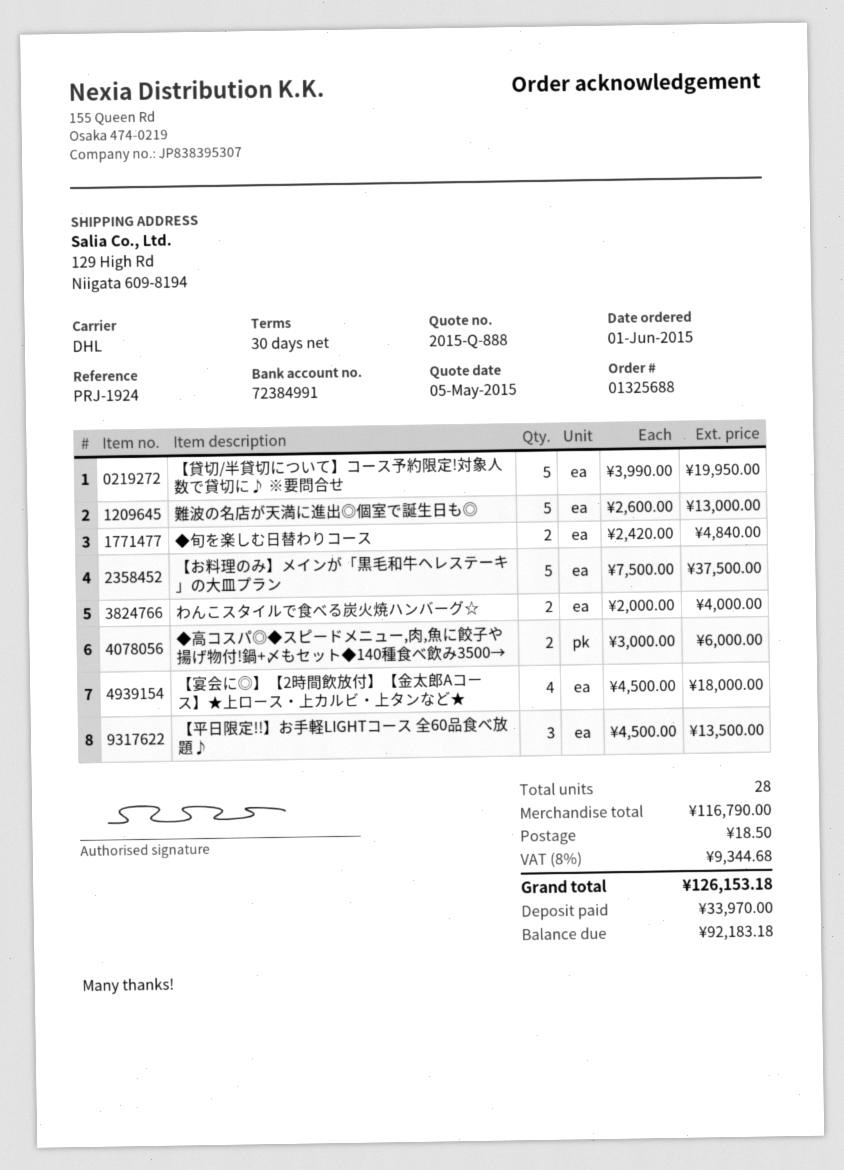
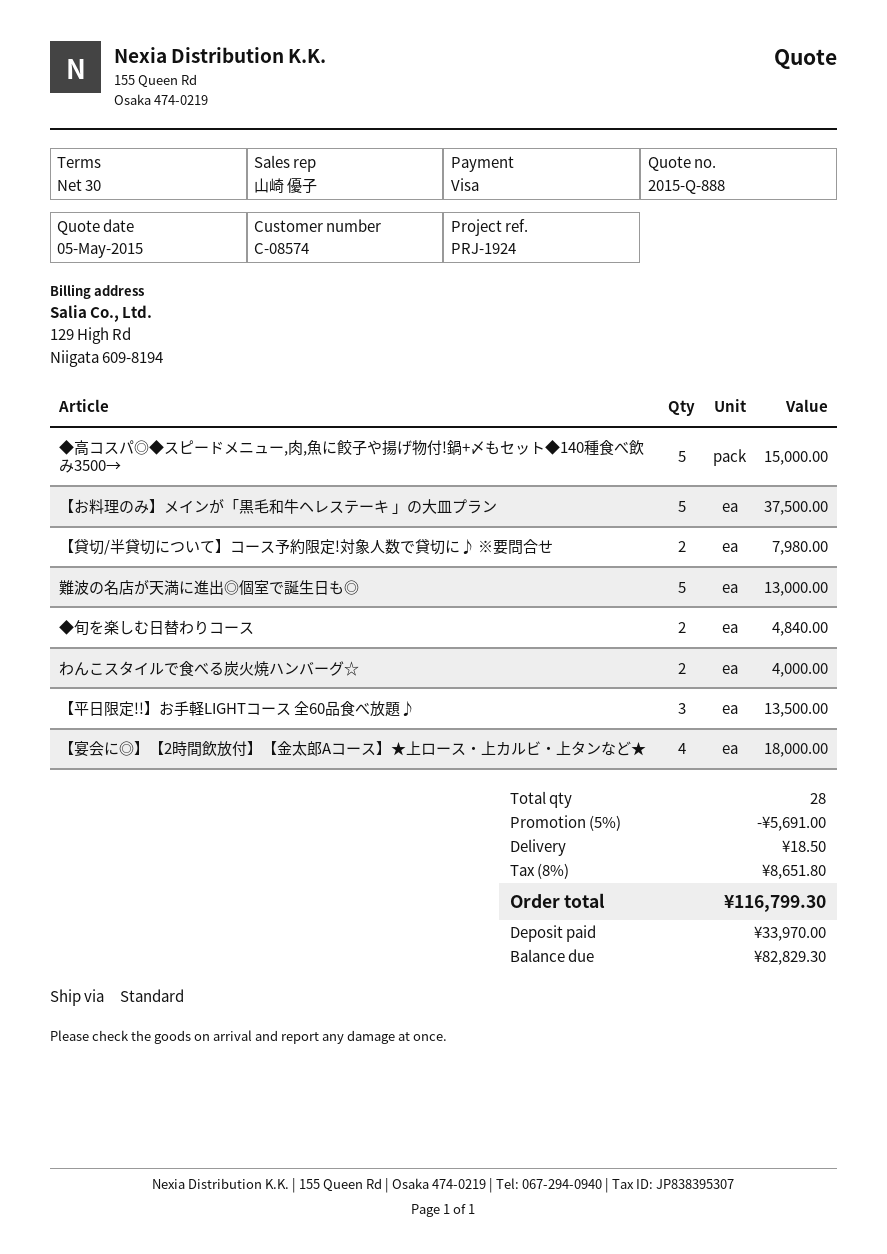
shipping method: DHL -> standard
【貸切/半貸切について】コース予約限定!対象人数で貸切に♪ ※要問合せ: 5 for 19950.00 -> 2 for 7980.00
◆高コスパ◎◆スピードメニュー,肉,魚に餃子や揚げ物付!鍋+〆もセット◆140種食べ飲み3500→: 2 for 6000.00 -> 5 for 15000.00
discount: none -> 5% = 5691.00
tax: 8% = 9344.68 -> 8% = 8651.80
total: 126153.18 -> 116799.30
balance: 92183.18 -> 82829.30

